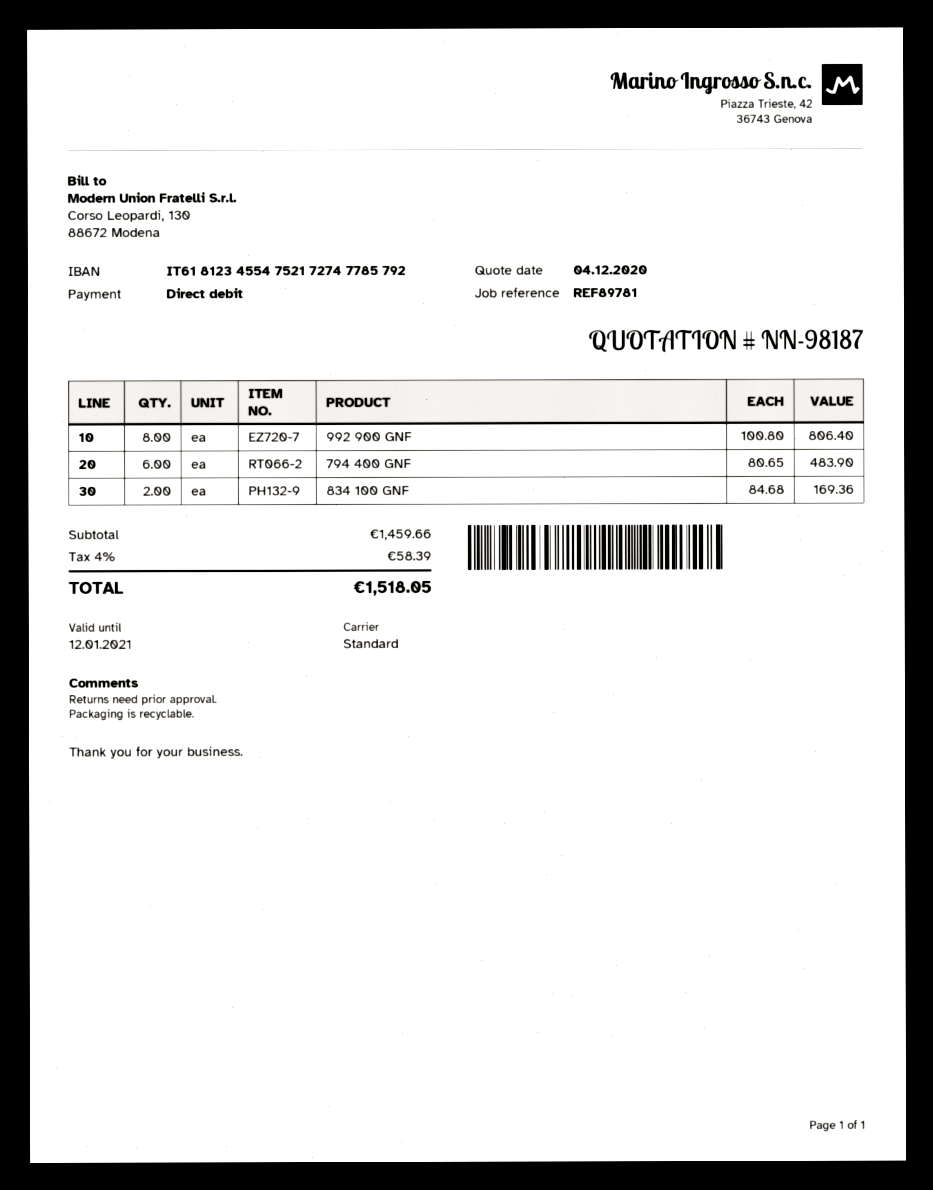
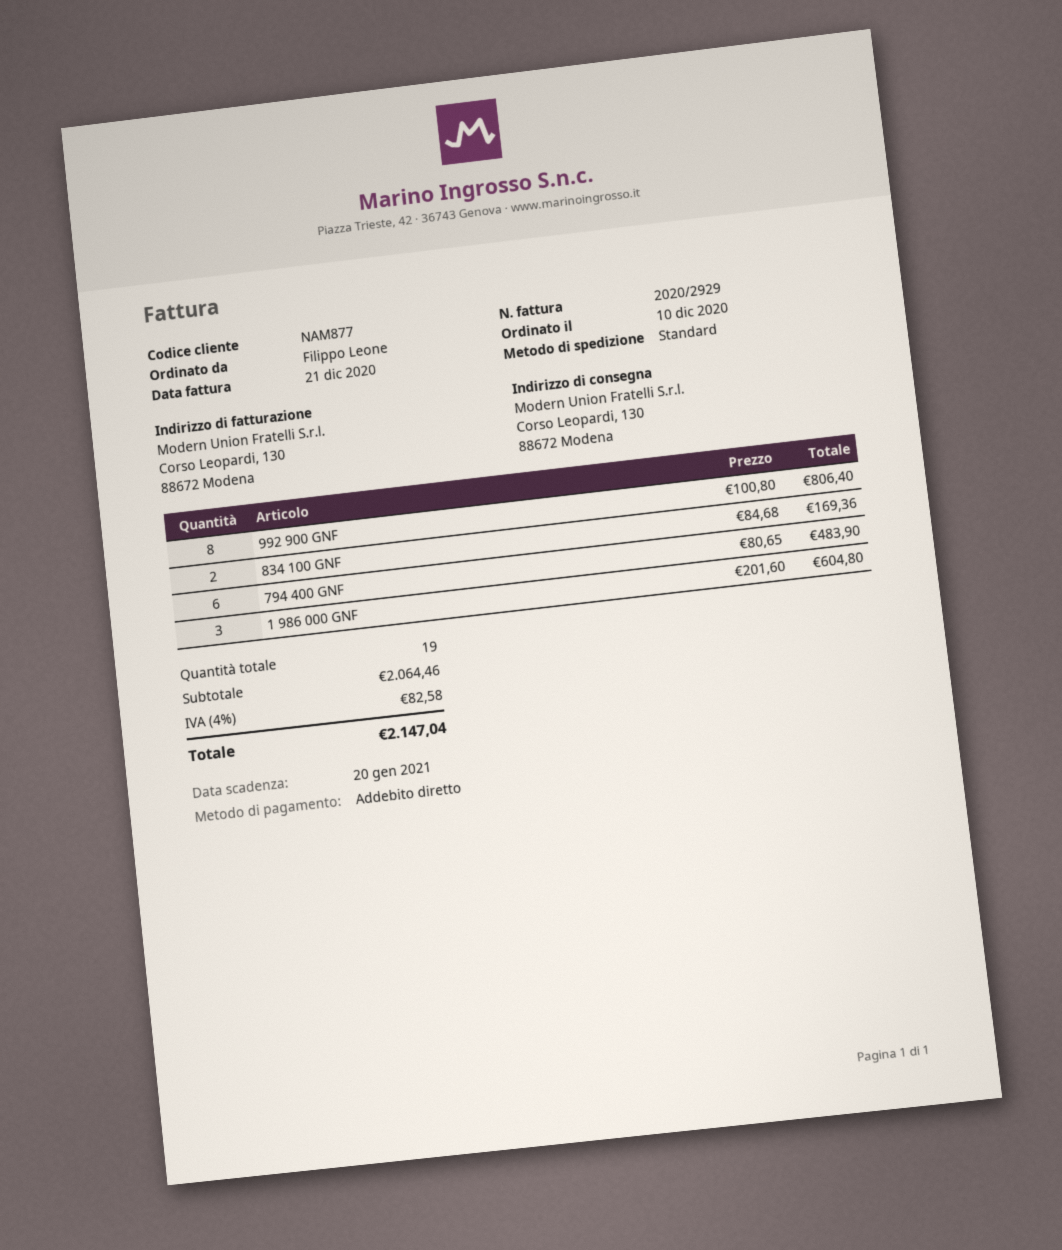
1 986 000 GNF: none -> 3 x 201.60 = 604.80
subtotal: 1459.66 -> 2064.46
tax: 4% = 58.39 -> 4% = 82.58
total: 1518.05 -> 2147.04

